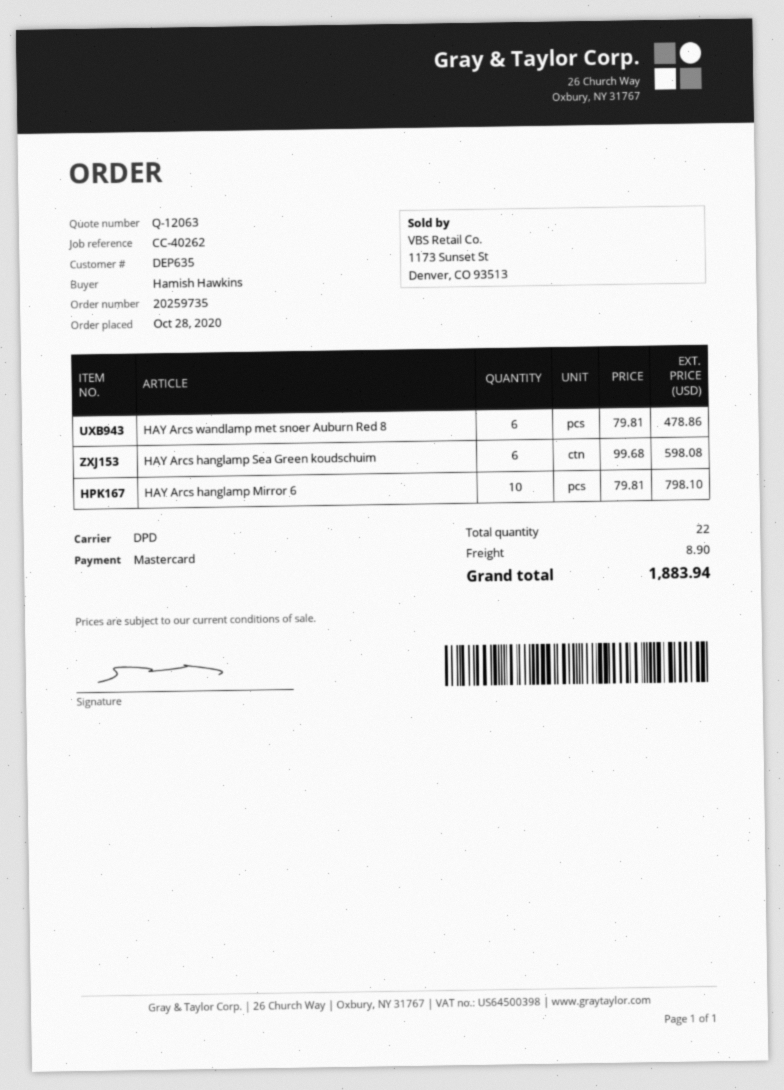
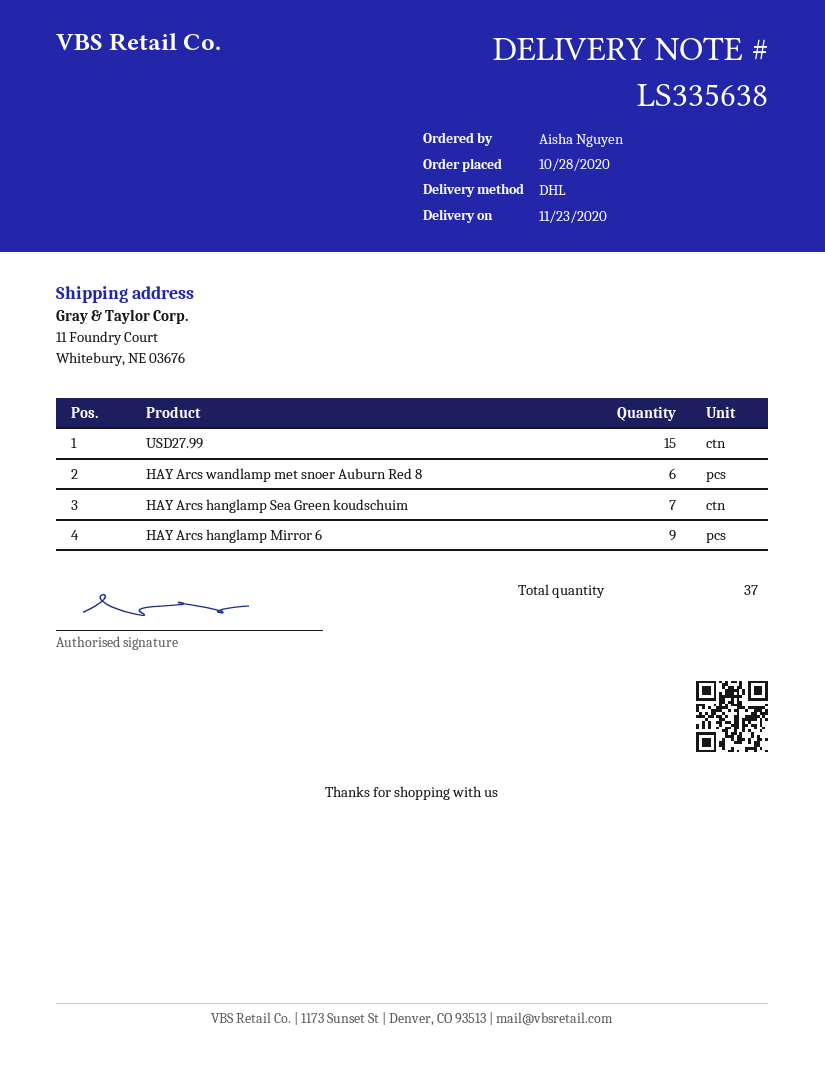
ordered by: Hamish Hawkins -> Aisha Nguyen
shipping method: DPD -> DHL
HAY Arcs hanglamp Sea Green koudschuim: 6 -> 7
HAY Arcs hanglamp Mirror 6: 10 -> 9
USD27.99: none -> 15
total quantity: 22 -> 37

